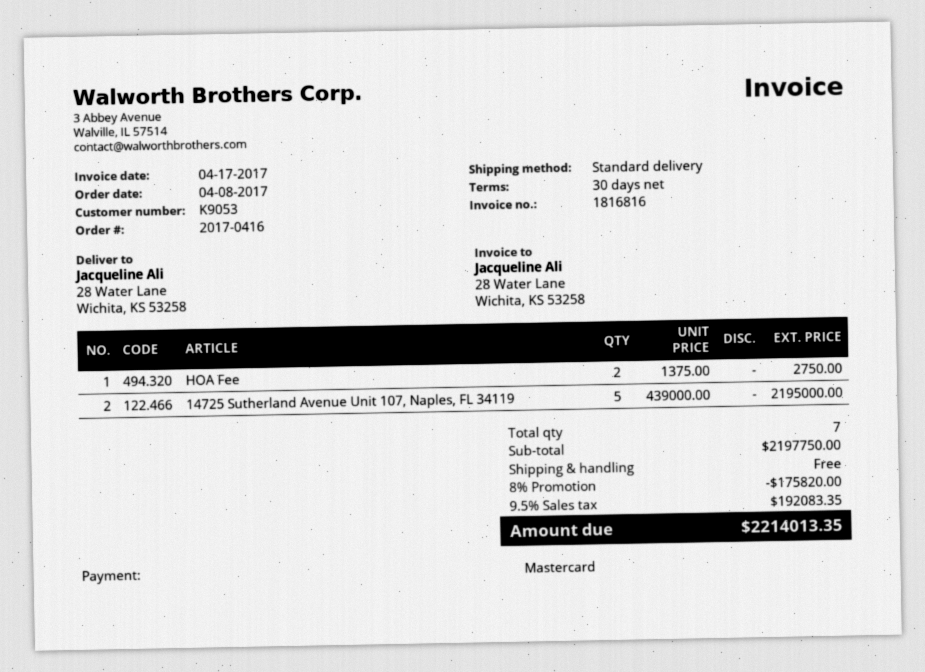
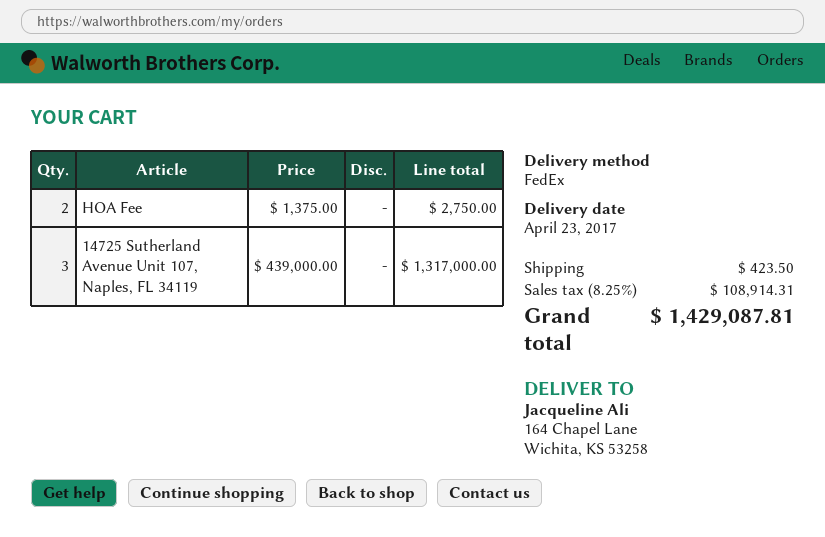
shipping method: standard -> FedEx
ship to: 28 Water Lane, Wichita, KS 53258 -> 164 Chapel Lane, Wichita, KS 53258
14725 Sutherland Avenue Unit 107, Naples, FL 34119: 5 x 439000.00 = 2195000.00 -> 3 x 439000.00 = 1317000.00
discount: 8% = 175820.00 -> none
shipping: 0.00 -> 423.50
tax: 9.5% = 192083.35 -> 8.25% = 108914.31
total: 2214013.35 -> 1429087.81

